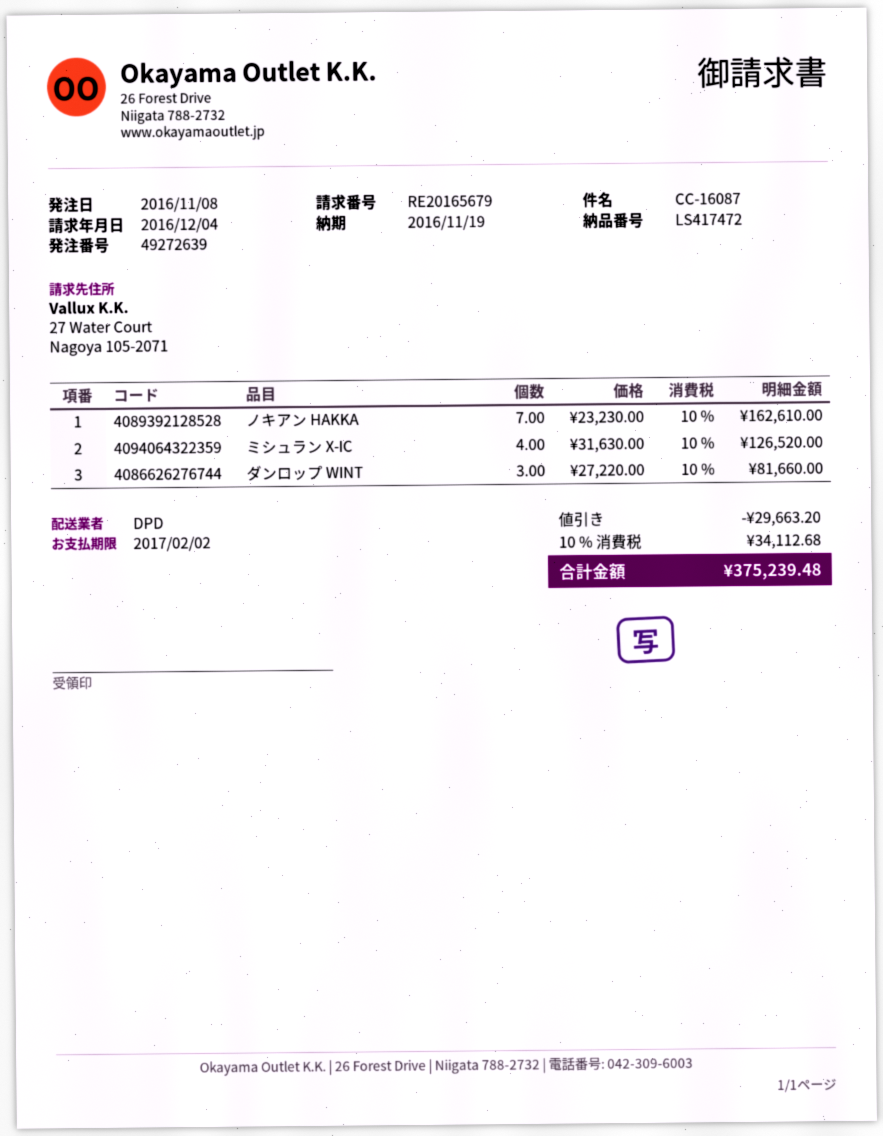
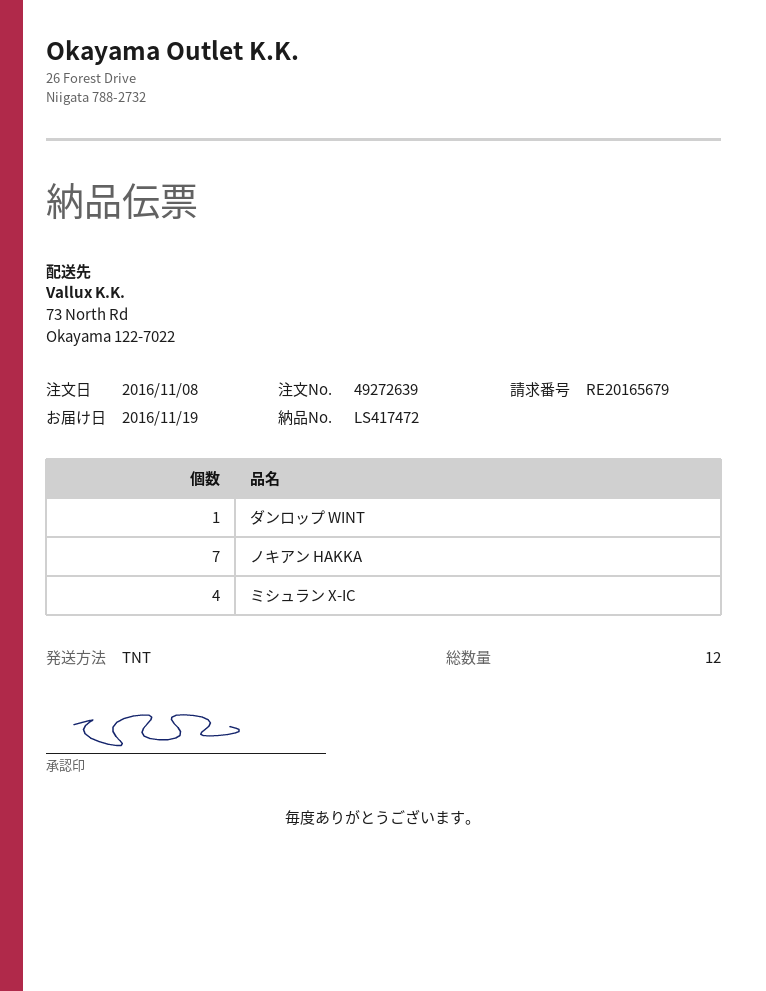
shipping method: DPD -> TNT
ダンロップ WINT: 3 -> 1

